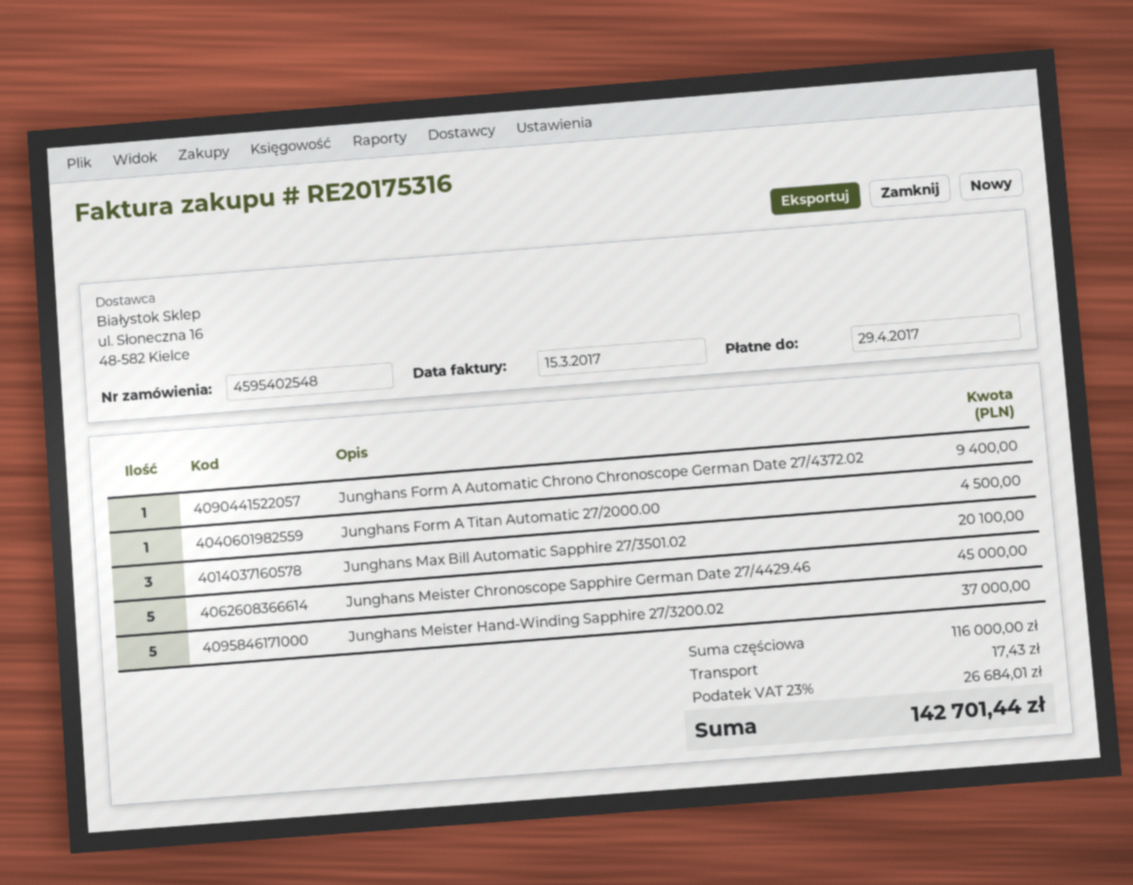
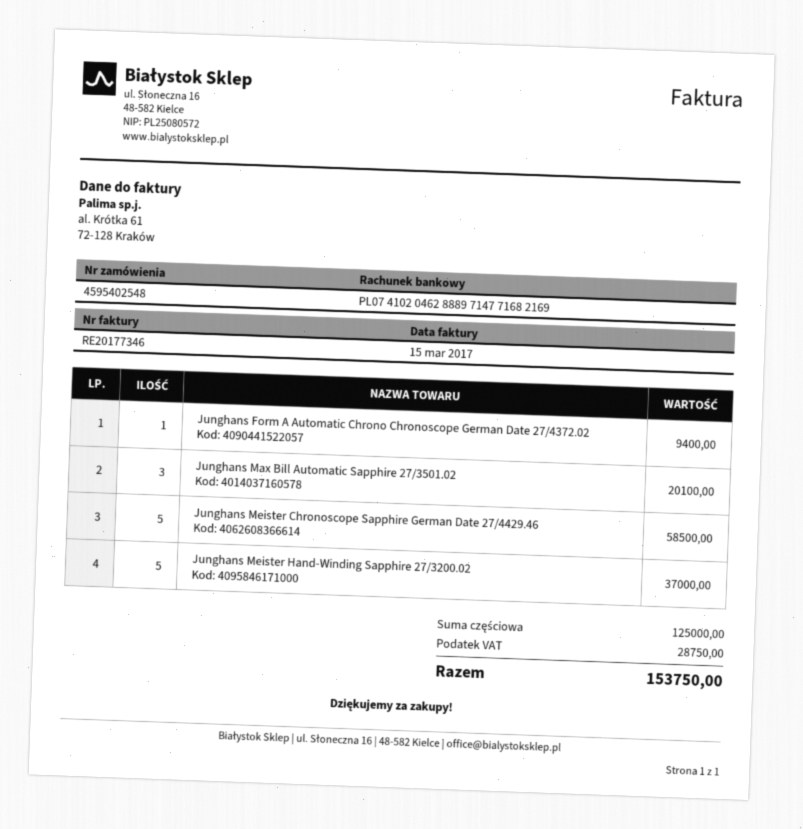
invoice number: RE20175316 -> RE20177346
Junghans Form A Titan Automatic 27/2000.00: 1 for 4500.00 -> none
Junghans Meister Chronoscope Sapphire German Date 27/4429.46: 5 for 45000.00 -> 5 for 58500.00
subtotal: 116000.00 -> 125000.00
shipping: 17.43 -> none
tax: 26684.01 -> 28750.00
total: 142701.44 -> 153750.00

